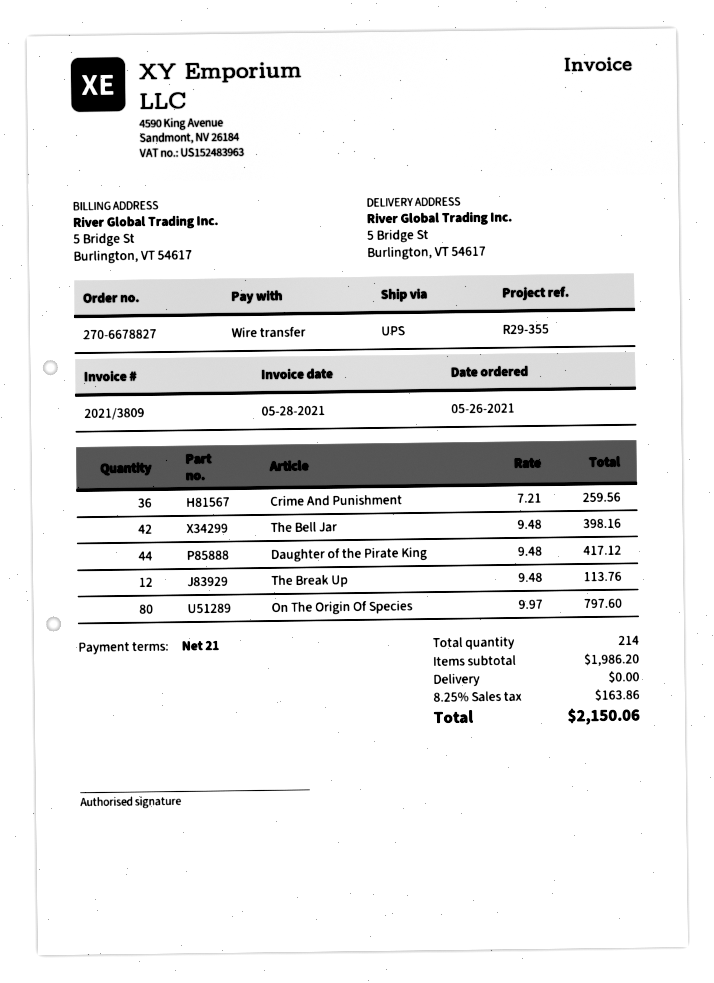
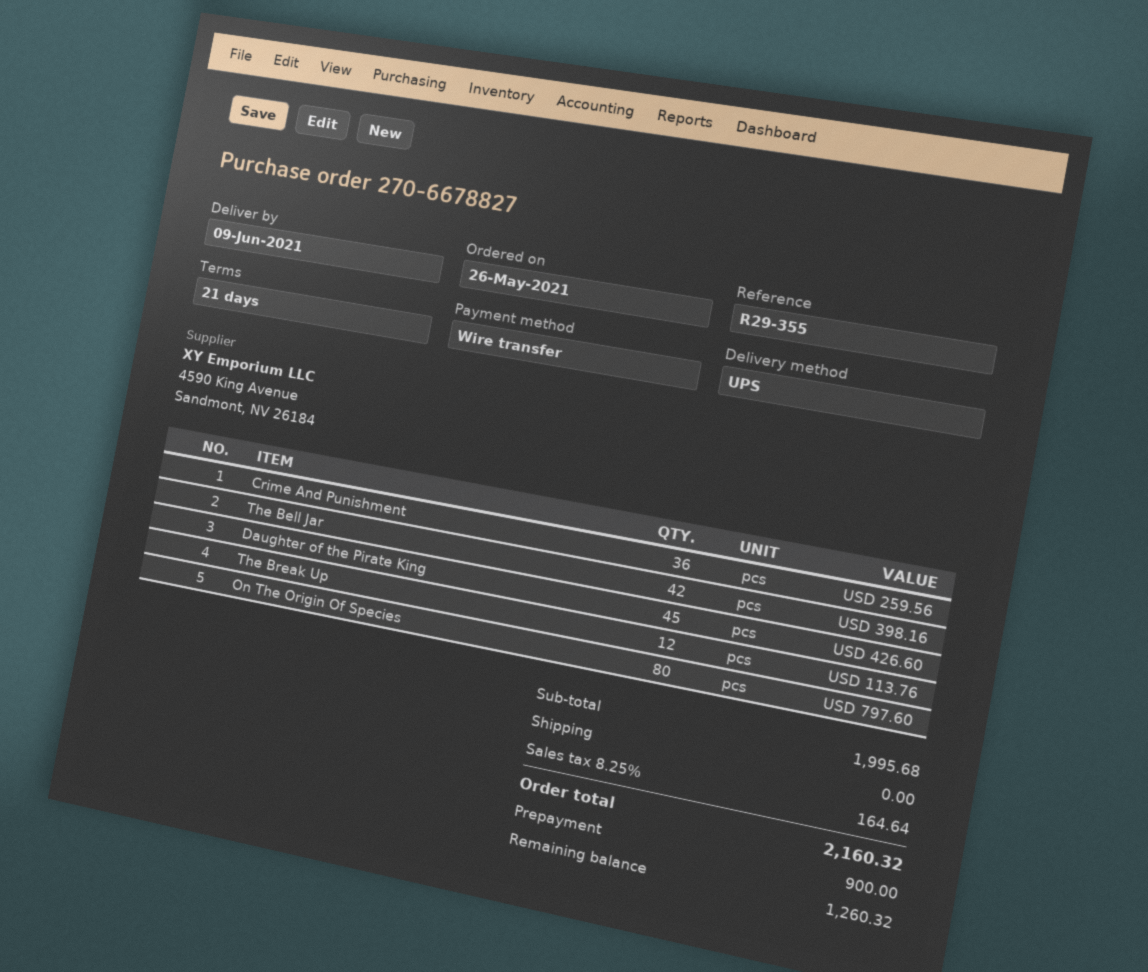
Daughter of the Pirate King: 44 for 417.12 -> 45 for 426.60
subtotal: 1986.20 -> 1995.68
tax: 8.25% = 163.86 -> 8.25% = 164.64
total: 2150.06 -> 2160.32

